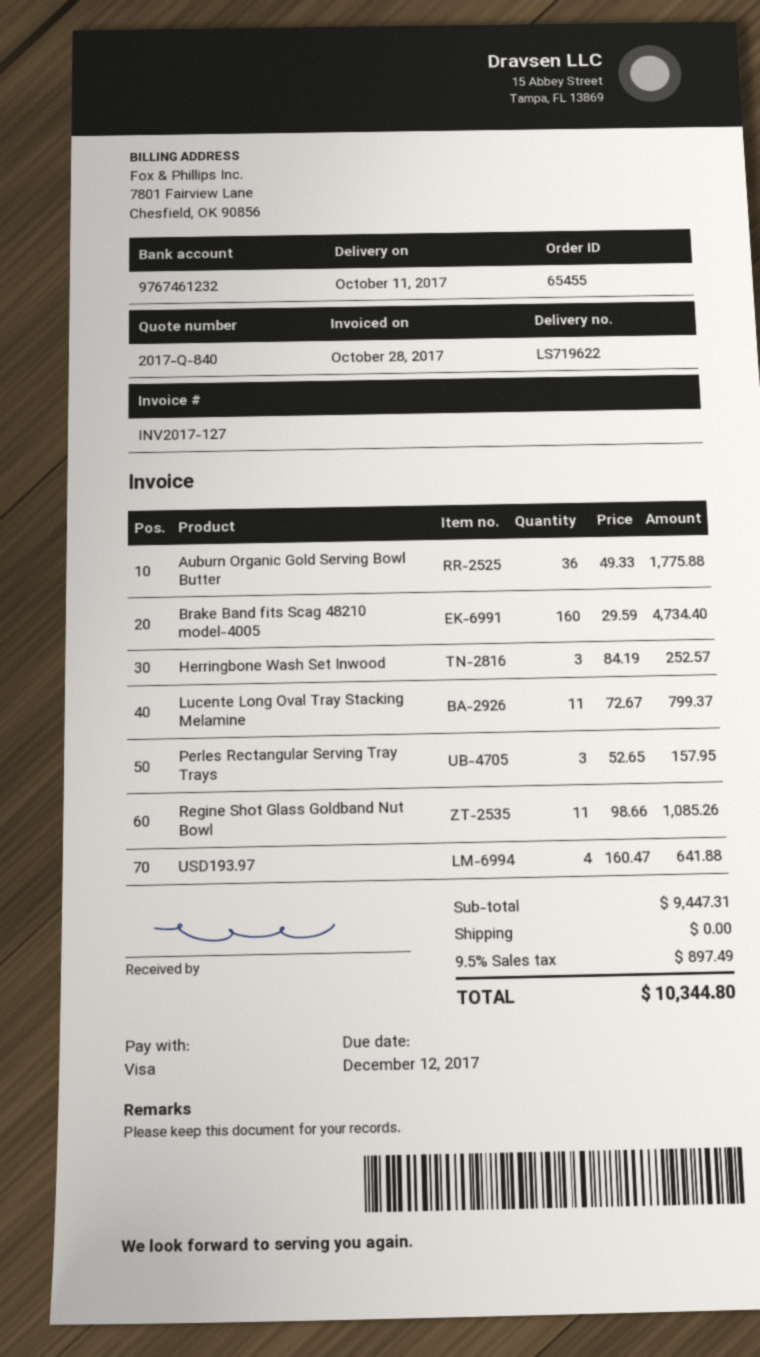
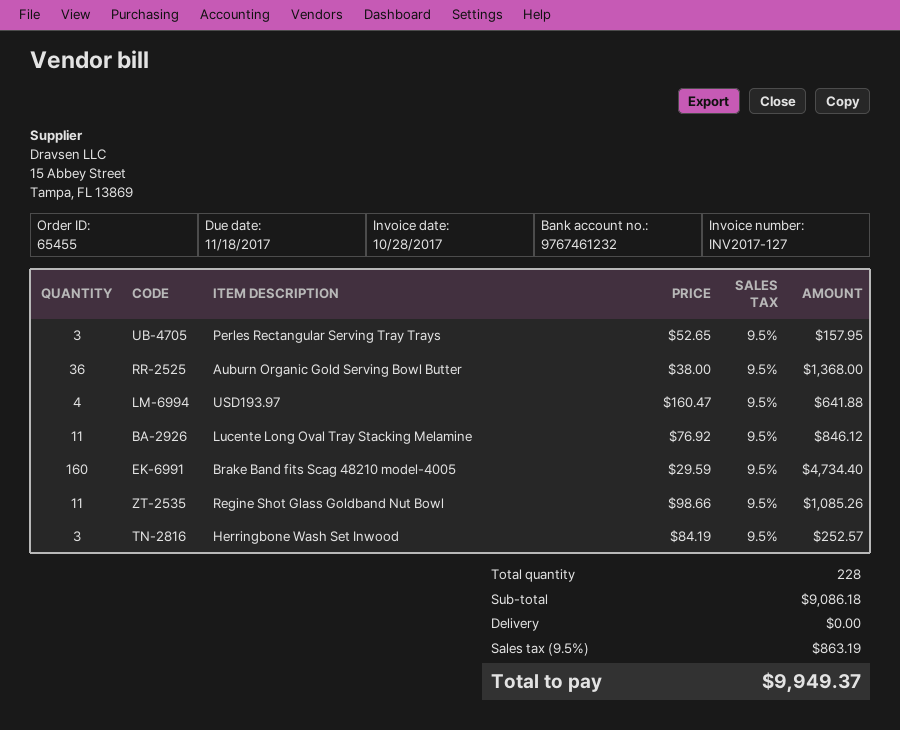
due date: 2017-12-12 -> 2017-11-18
Auburn Organic Gold Serving Bowl Butter: 36 x 49.33 = 1775.88 -> 36 x 38.00 = 1368.00
Lucente Long Oval Tray Stacking Melamine: 11 x 72.67 = 799.37 -> 11 x 76.92 = 846.12
subtotal: 9447.31 -> 9086.18
tax: 9.5% = 897.49 -> 9.5% = 863.19
total: 10344.80 -> 9949.37

